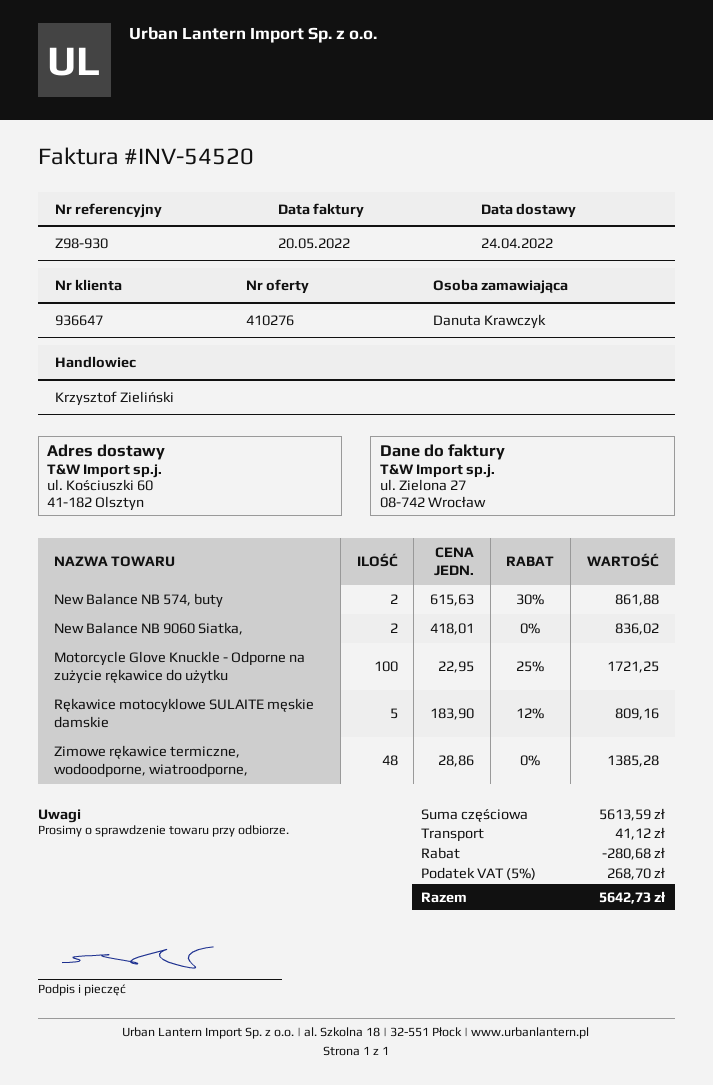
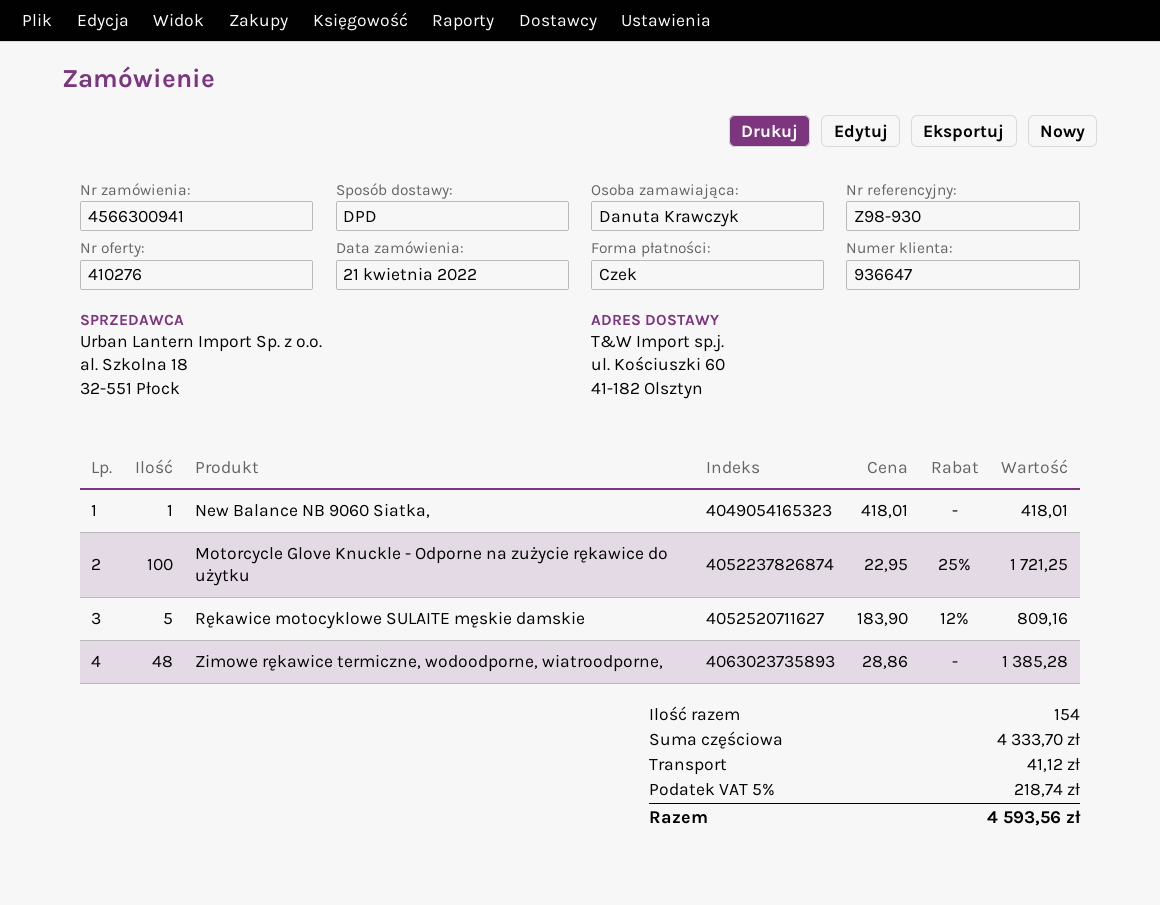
New Balance NB 574, buty: 2 x 615.63 - 30% = 861.88 -> none
New Balance NB 9060 Siatka,: 2 x 418.01 = 836.02 -> 1 x 418.01 = 418.01
subtotal: 5613.59 -> 4333.70
discount: 280.68 -> none
tax: 5% = 268.70 -> 5% = 218.74
total: 5642.73 -> 4593.56

